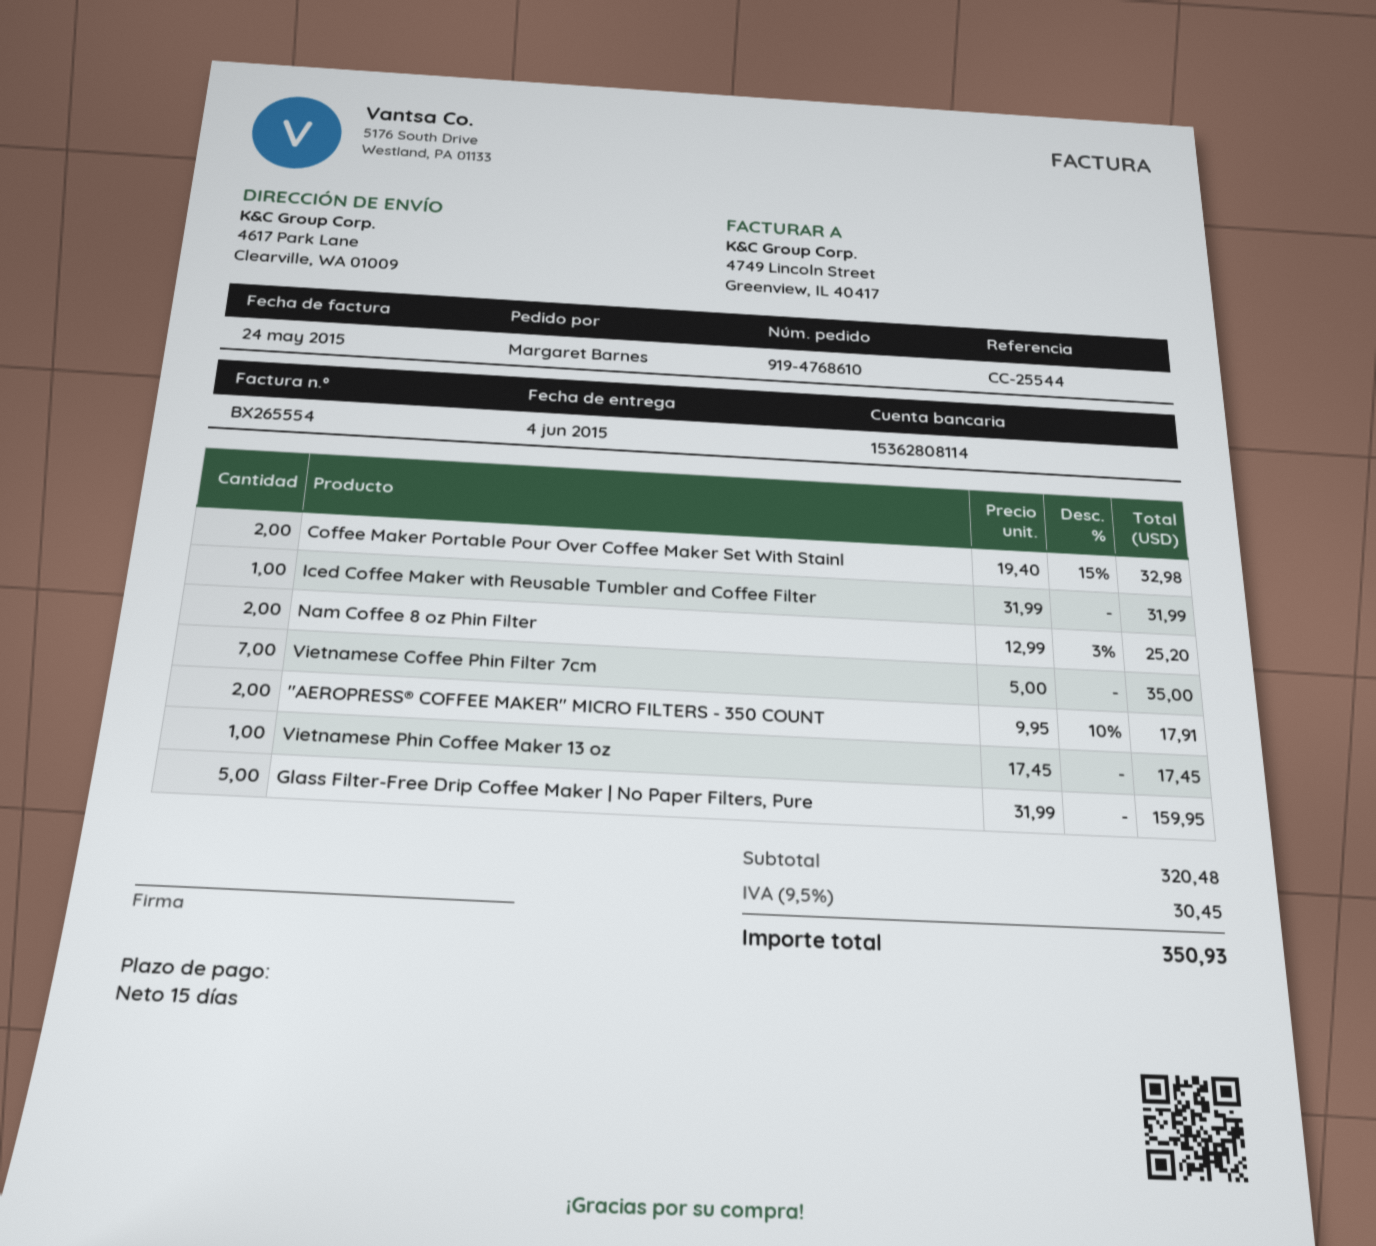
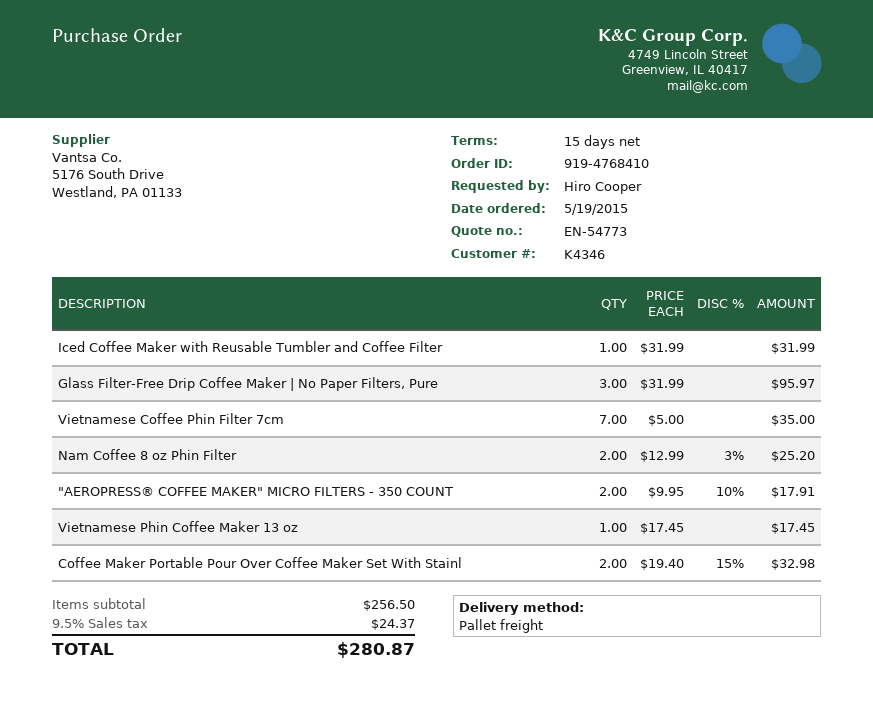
order number: 919-4768610 -> 919-4768410
ordered by: Margaret Barnes -> Hiro Cooper
Glass Filter-Free Drip Coffee Maker | No Paper Filters, Pure: 5 x 31.99 = 159.95 -> 3 x 31.99 = 95.97
subtotal: 320.48 -> 256.50
tax: 9.5% = 30.45 -> 9.5% = 24.37
total: 350.93 -> 280.87

